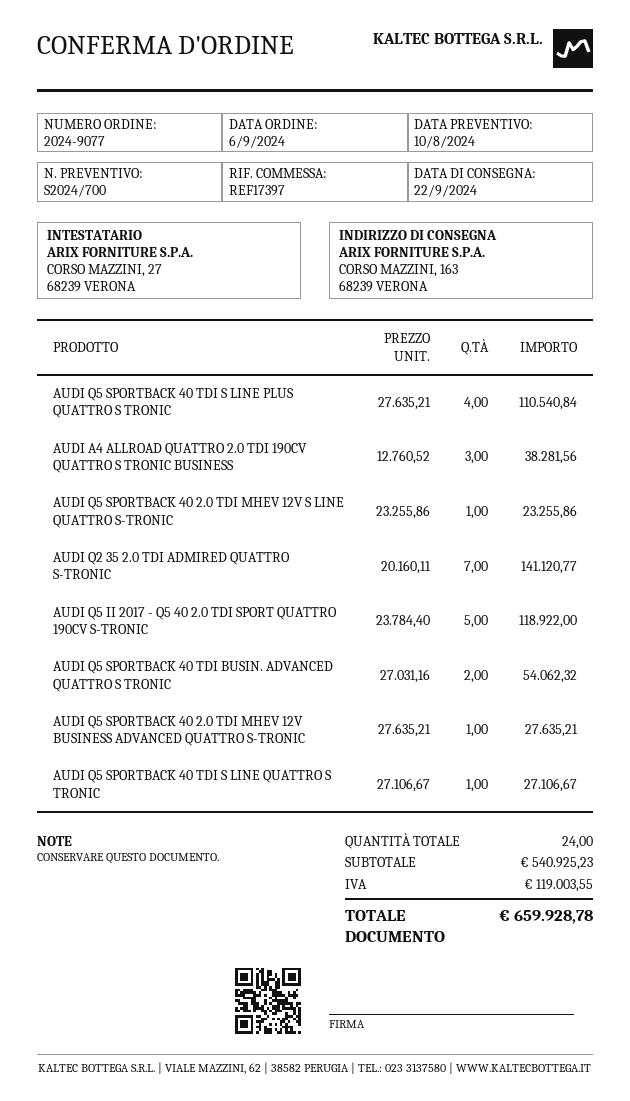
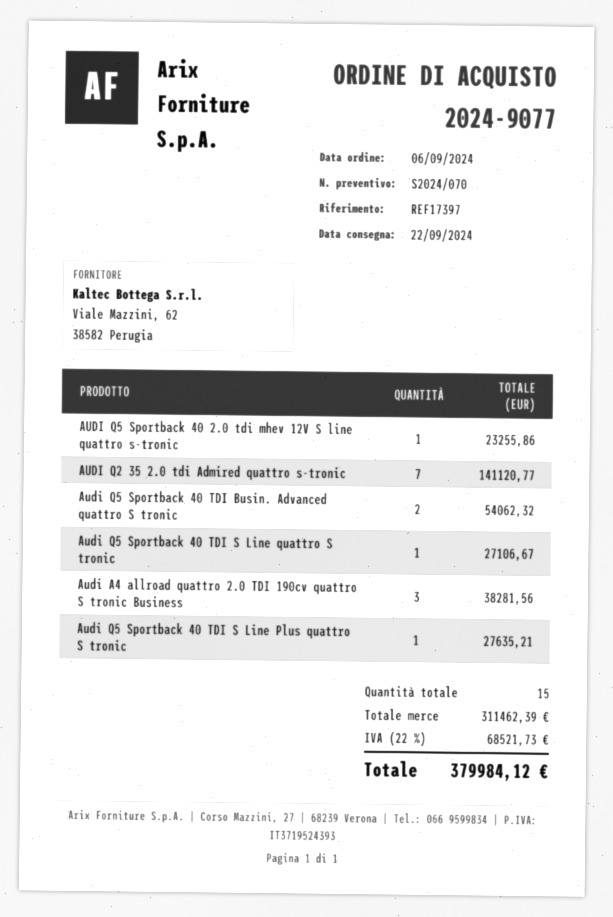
quote number: S2024/700 -> S2024/070
AUDI Q5 SPORTBACK 40 TDI S LINE PLUS QUATTRO S TRONIC: 4 for 110540.84 -> 1 for 27635.21
AUDI Q5 II 2017 - Q5 40 2.0 TDI SPORT QUATTRO 190CV S-TRONIC: 5 for 118922.00 -> none
AUDI Q5 SPORTBACK 40 2.0 TDI MHEV 12V BUSINESS ADVANCED QUATTRO S-TRONIC: 1 for 27635.21 -> none
total quantity: 24 -> 15
subtotal: 540925.23 -> 311462.39
tax: 119003.55 -> 68521.73
total: 659928.78 -> 379984.12

